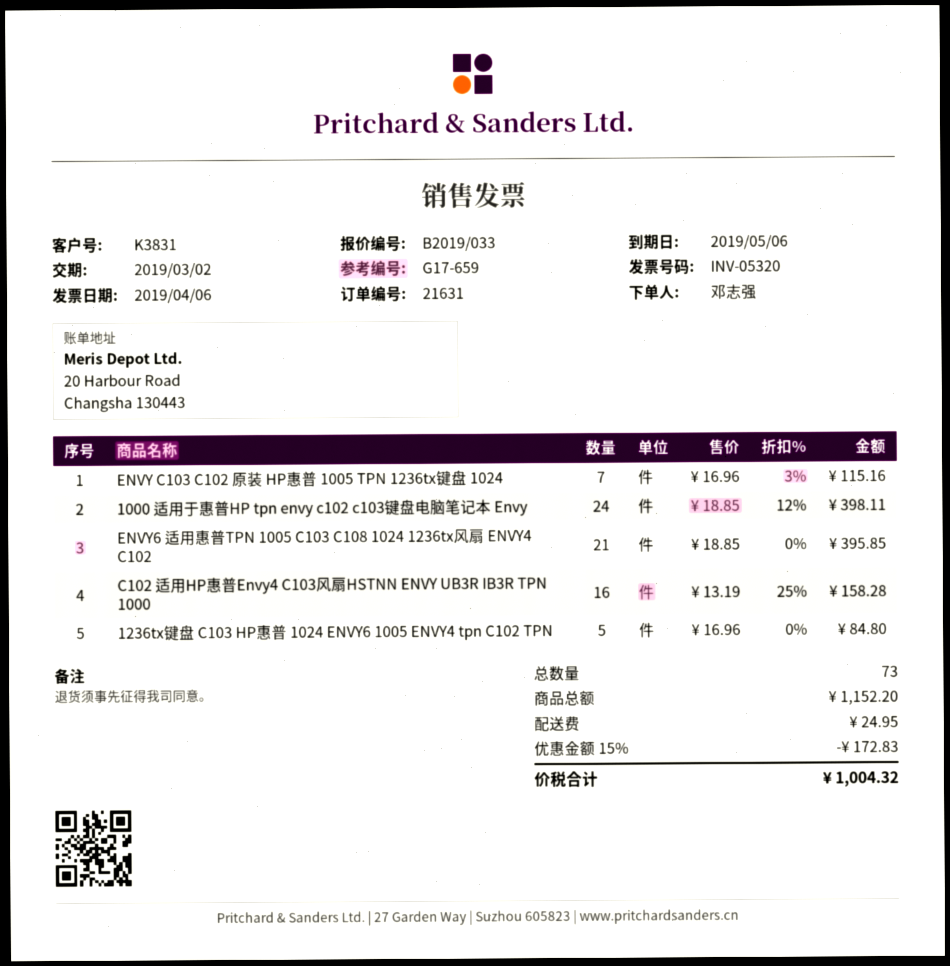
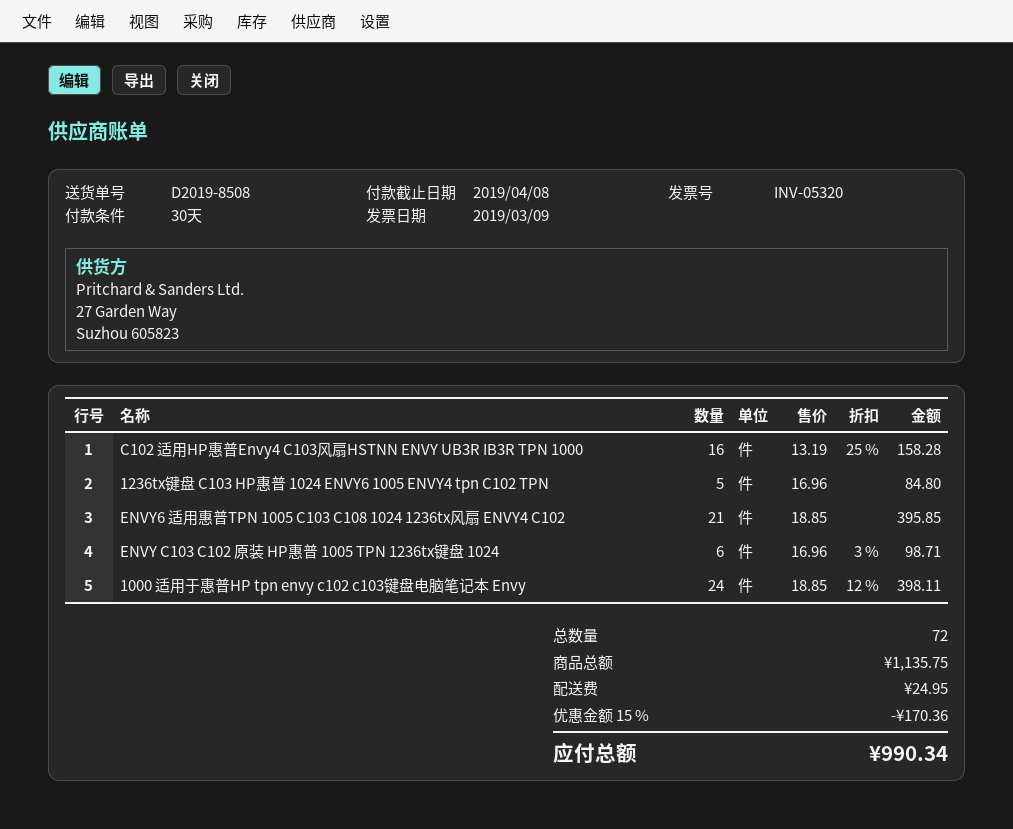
invoice date: 2019-04-06 -> 2019-03-09
due date: 2019-05-06 -> 2019-04-08
ENVY C103 C102 原装 HP惠普 1005 TPN 1236tx键盘 1024: 7 x 16.96 - 3% = 115.16 -> 6 x 16.96 - 3% = 98.71
total quantity: 73 -> 72
subtotal: 1152.20 -> 1135.75
discount: 15% = 172.83 -> 15% = 170.36
total: 1004.32 -> 990.34

